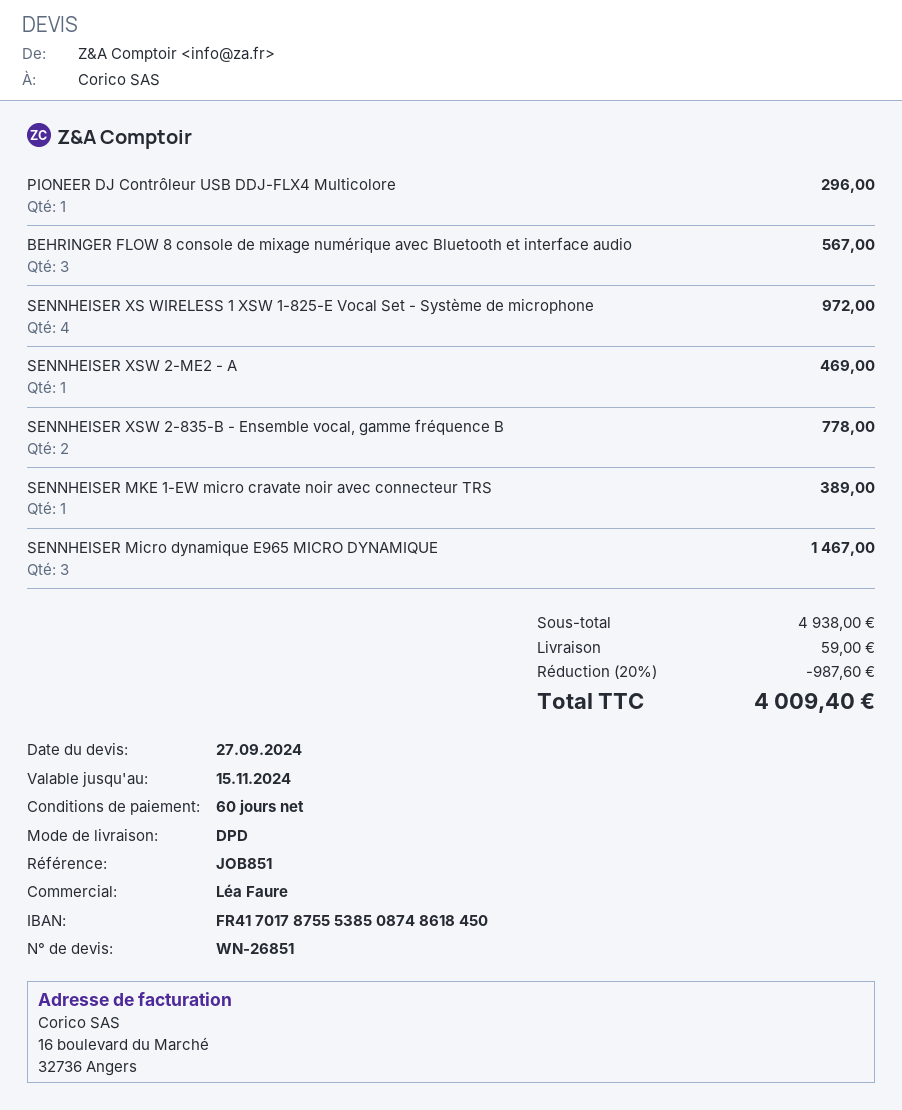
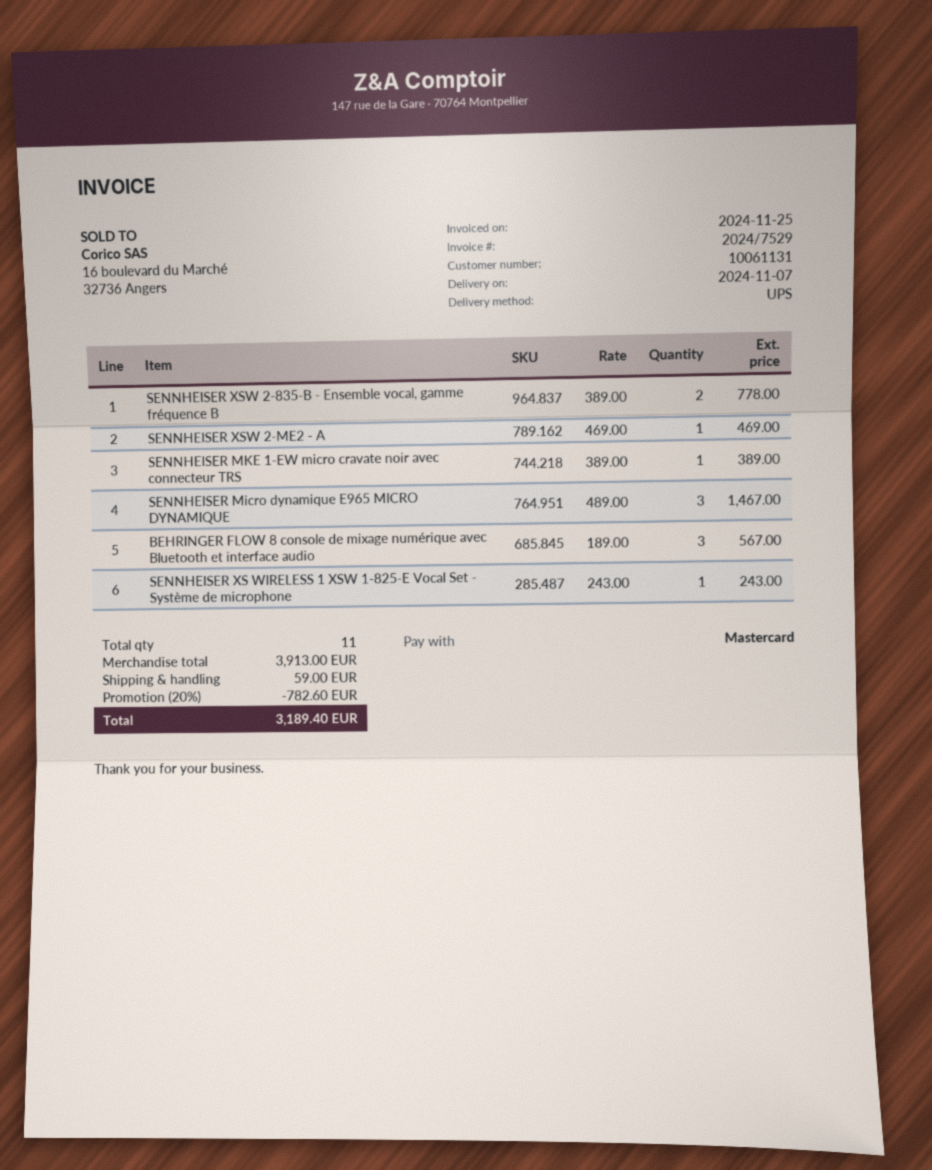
shipping method: DPD -> UPS
PIONEER DJ Contrôleur USB DDJ-FLX4 Multicolore: 1 for 296.00 -> none
SENNHEISER XS WIRELESS 1 XSW 1-825-E Vocal Set - Système de microphone: 4 for 972.00 -> 1 for 243.00
subtotal: 4938.00 -> 3913.00
discount: 20% = 987.60 -> 20% = 782.60
total: 4009.40 -> 3189.40

